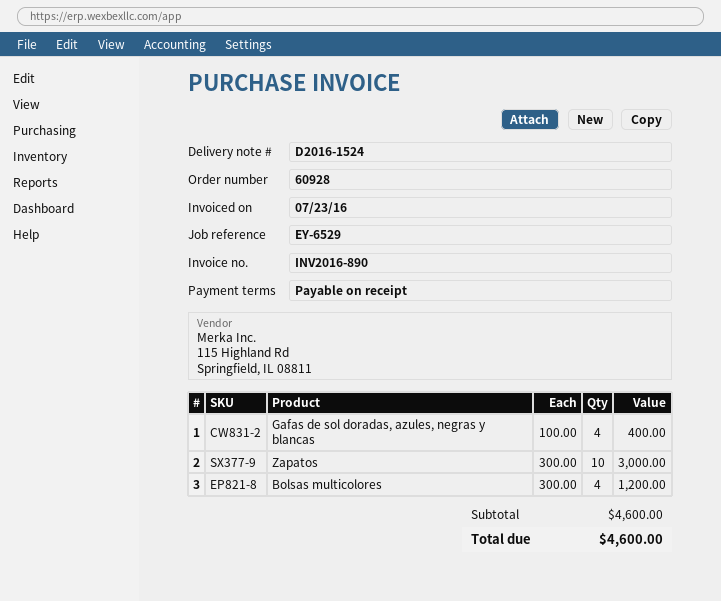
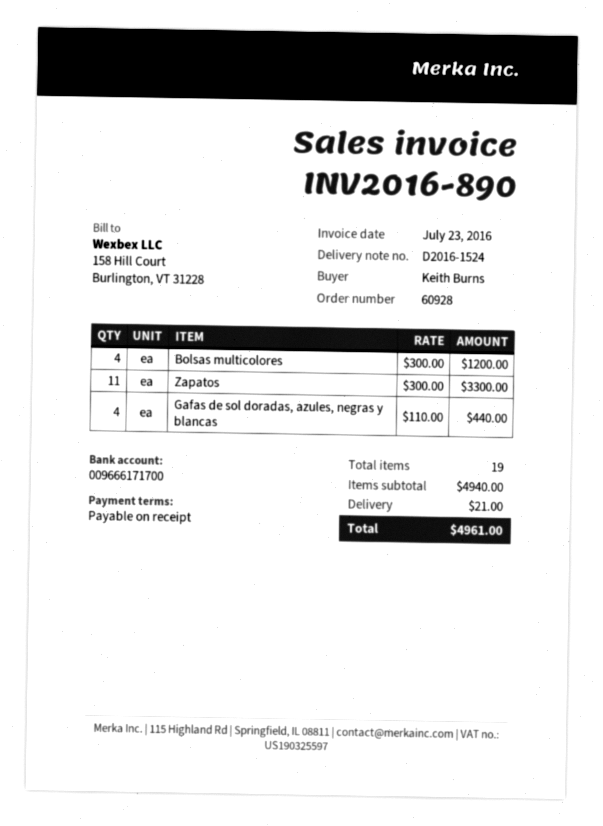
Gafas de sol doradas, azules, negras y blancas: 4 x 100.00 = 400.00 -> 4 x 110.00 = 440.00
Zapatos: 10 x 300.00 = 3000.00 -> 11 x 300.00 = 3300.00
subtotal: 4600.00 -> 4940.00
shipping: none -> 21.00
total: 4600.00 -> 4961.00

